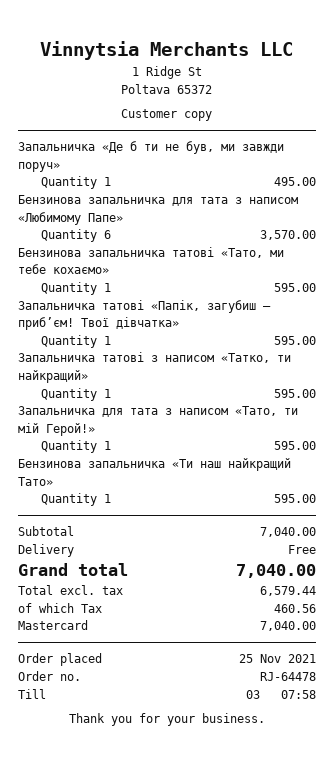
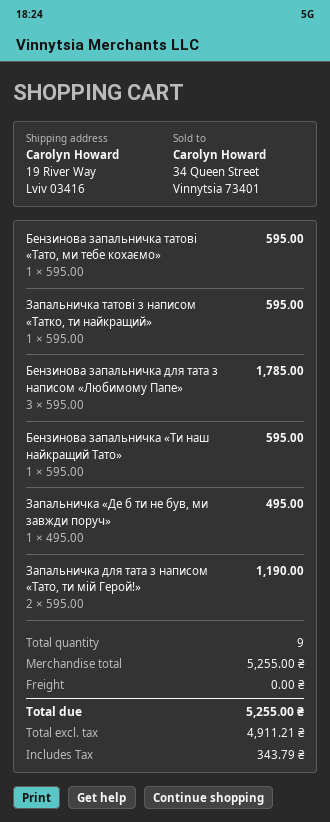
Бензинова запальничка для тата з написом «Любимому Папе»: 6 for 3570.00 -> 3 for 1785.00
Запальничка татові «Папік, загубиш — приб’єм! Твої дівчатка»: 1 for 595.00 -> none
Запальничка для тата з написом «Тато, ти мій Герой!»: 1 for 595.00 -> 2 for 1190.00
subtotal: 7040.00 -> 5255.00
net: 6579.44 -> 4911.21
tax: 460.56 -> 343.79
total: 7040.00 -> 5255.00

